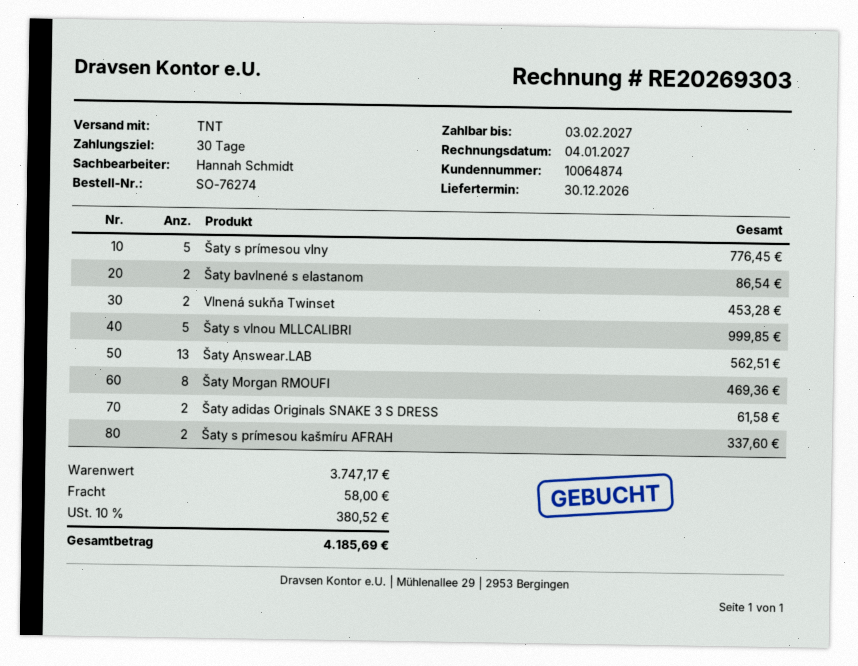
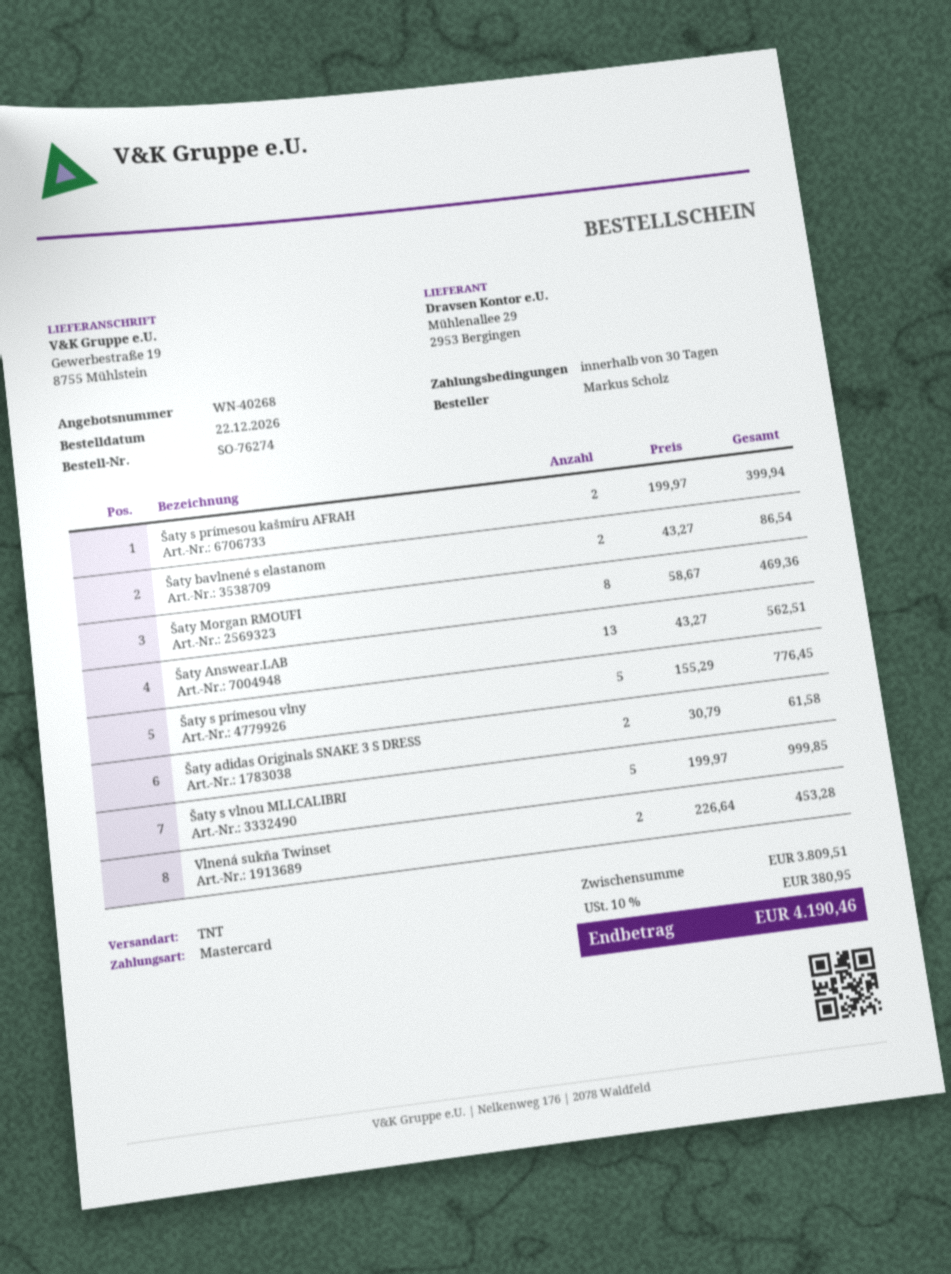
Šaty s prímesou kašmíru AFRAH: 2 for 337.60 -> 2 for 399.94
subtotal: 3747.17 -> 3809.51
shipping: 58.00 -> none
tax: 10% = 380.52 -> 10% = 380.95
total: 4185.69 -> 4190.46

